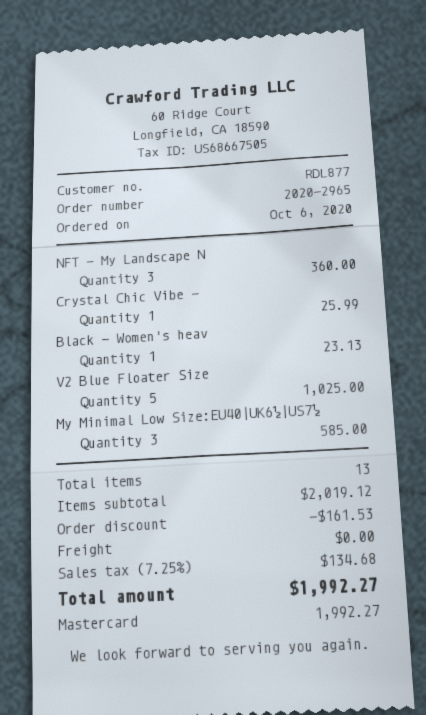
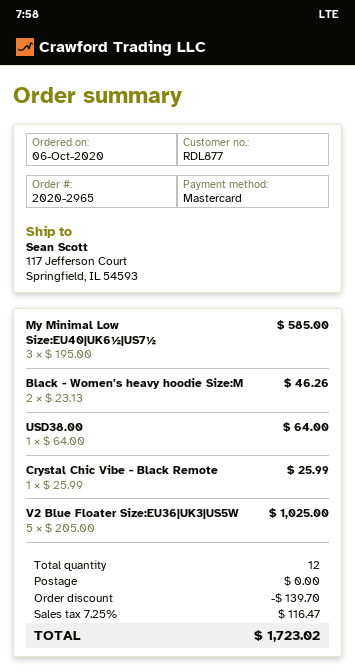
NFT - My Landscape N: 3 for 360.00 -> none
Black - Women's heav: 1 for 23.13 -> 2 for 46.26
USD38.00: none -> 1 for 64.00
total quantity: 13 -> 12
discount: 161.53 -> 139.70
tax: 7.25% = 134.68 -> 7.25% = 116.47
total: 1992.27 -> 1723.02

